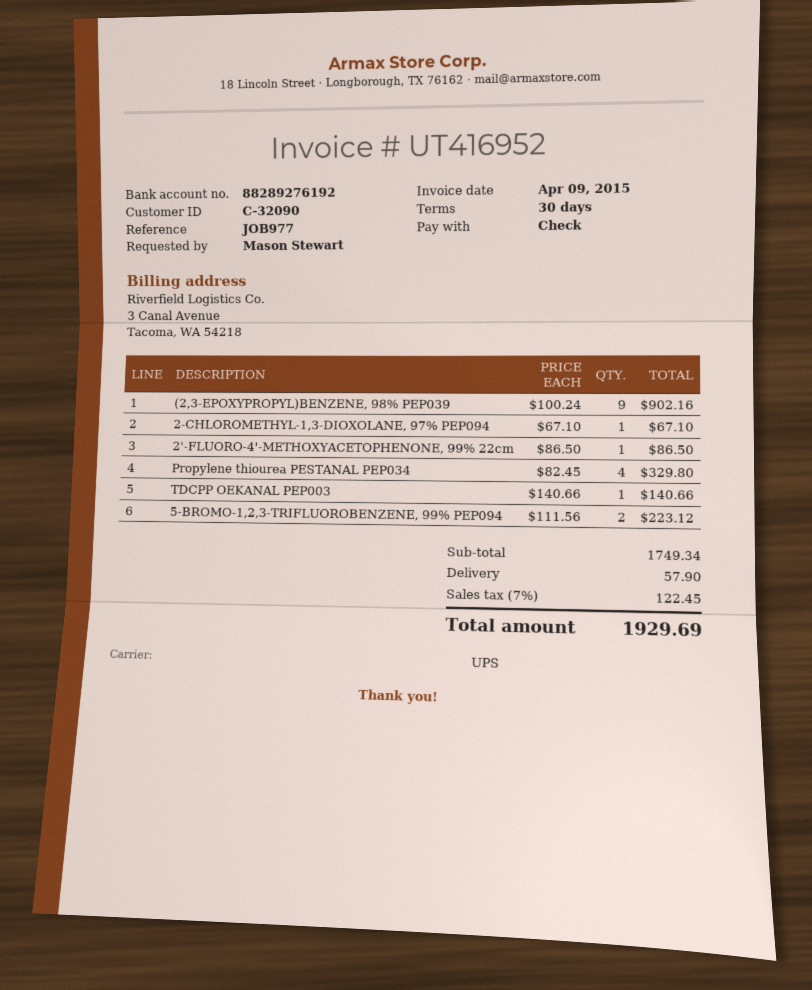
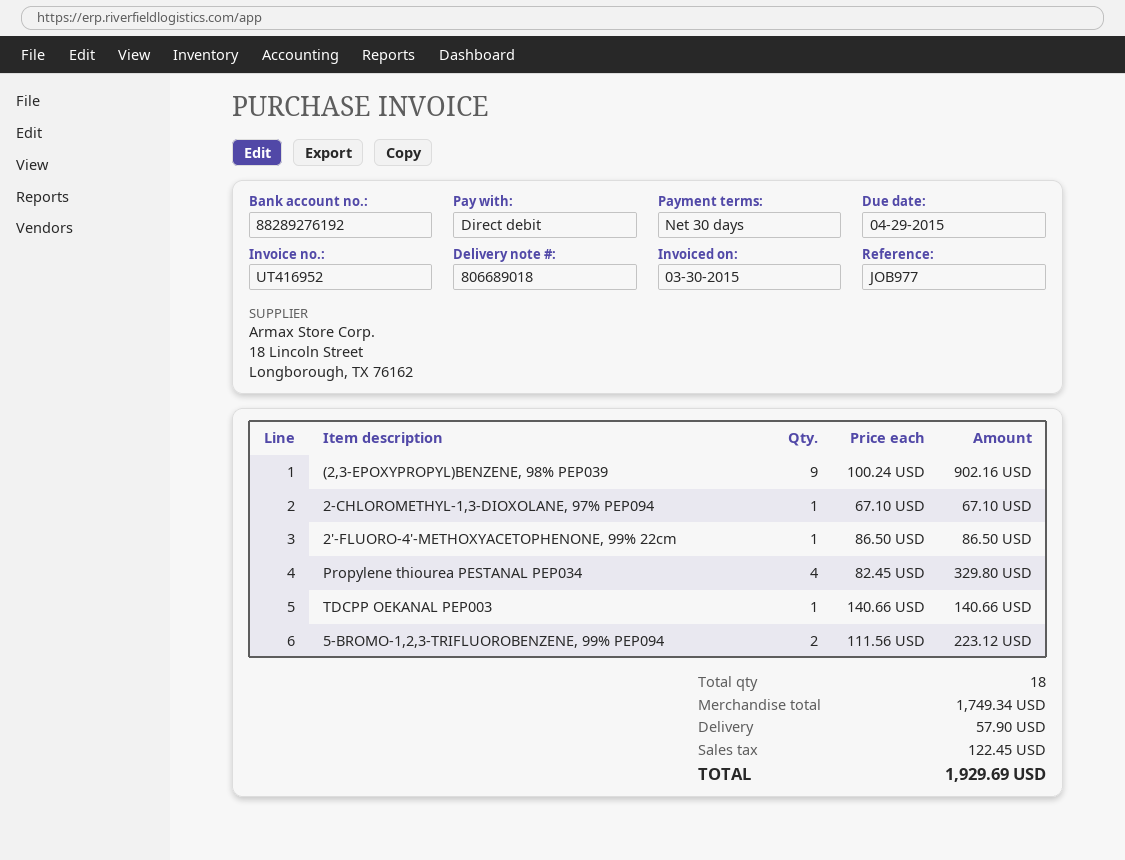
invoice date: 2015-04-09 -> 2015-03-30
payment method: cheque -> direct debit

